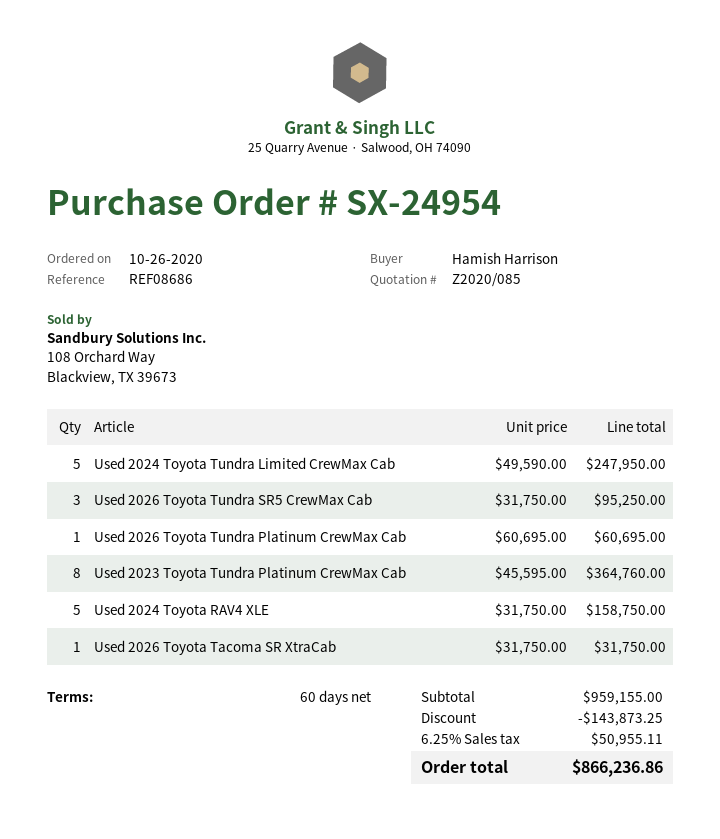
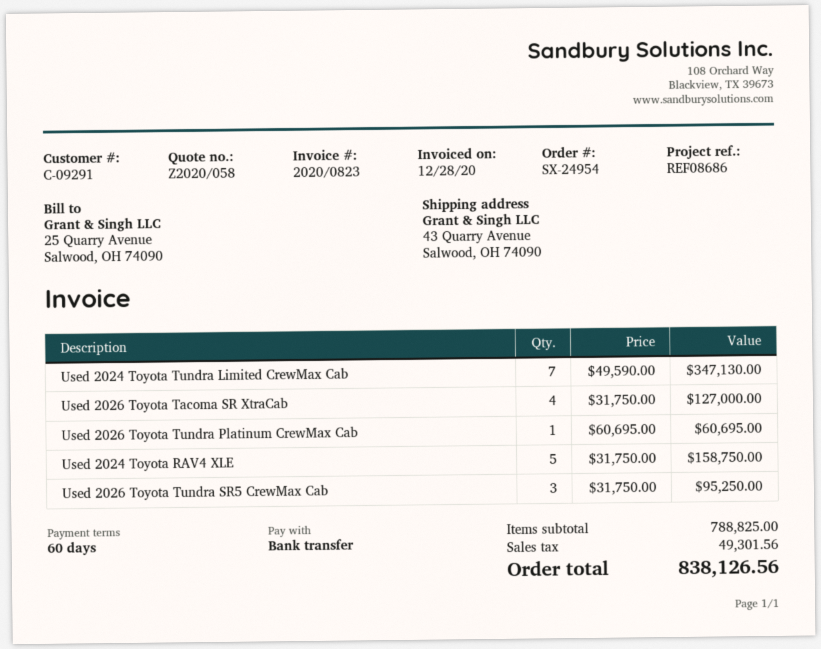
quote number: Z2020/085 -> Z2020/058
Used 2024 Toyota Tundra Limited CrewMax Cab: 5 x 49590.00 = 247950.00 -> 7 x 49590.00 = 347130.00
Used 2023 Toyota Tundra Platinum CrewMax Cab: 8 x 45595.00 = 364760.00 -> none
Used 2026 Toyota Tacoma SR XtraCab: 1 x 31750.00 = 31750.00 -> 4 x 31750.00 = 127000.00
subtotal: 959155.00 -> 788825.00
discount: 143873.25 -> none
tax: 50955.11 -> 49301.56
total: 866236.86 -> 838126.56

